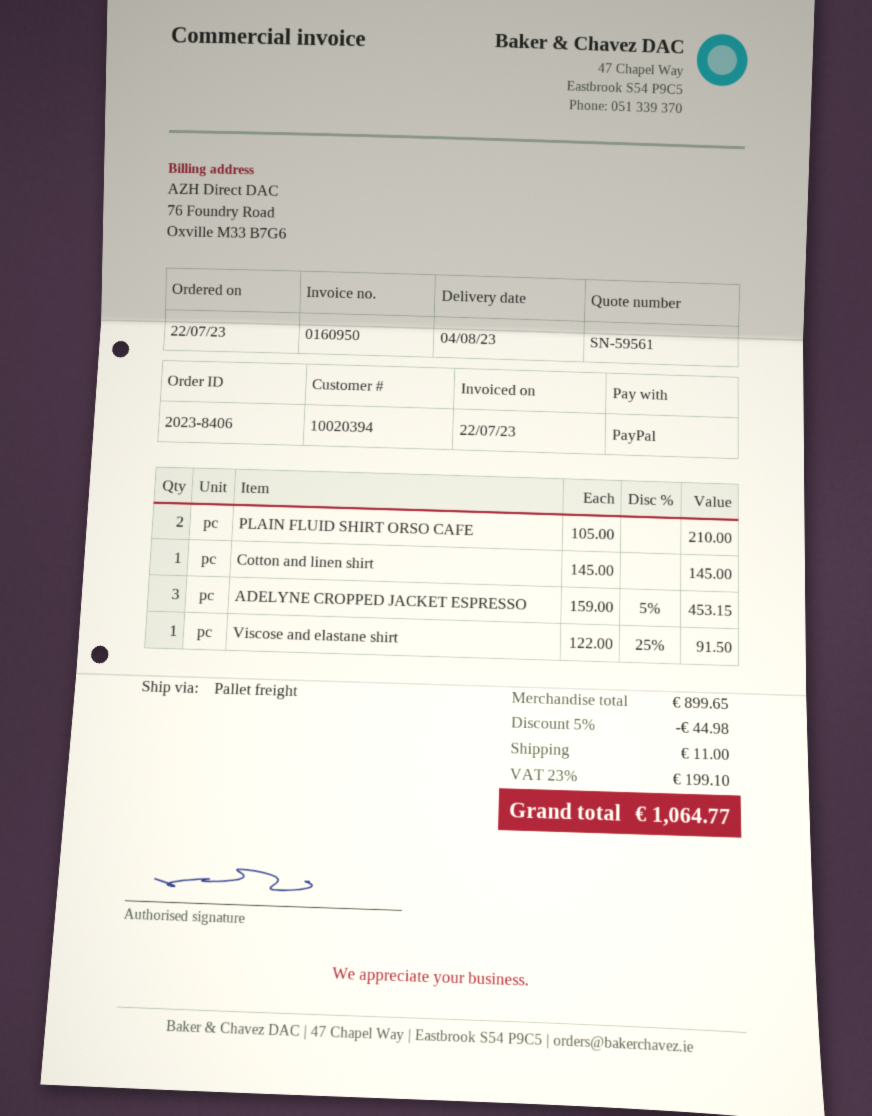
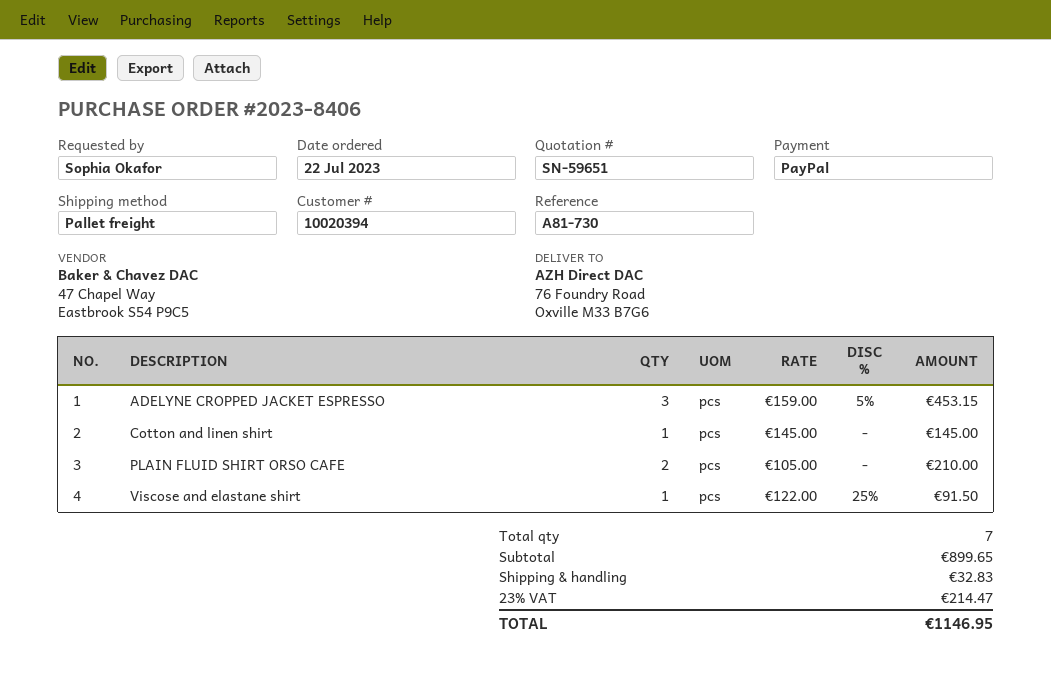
quote number: SN-59561 -> SN-59651
discount: 5% = 44.98 -> none
shipping: 11.00 -> 32.83
tax: 23% = 199.10 -> 23% = 214.47
total: 1064.77 -> 1146.95

